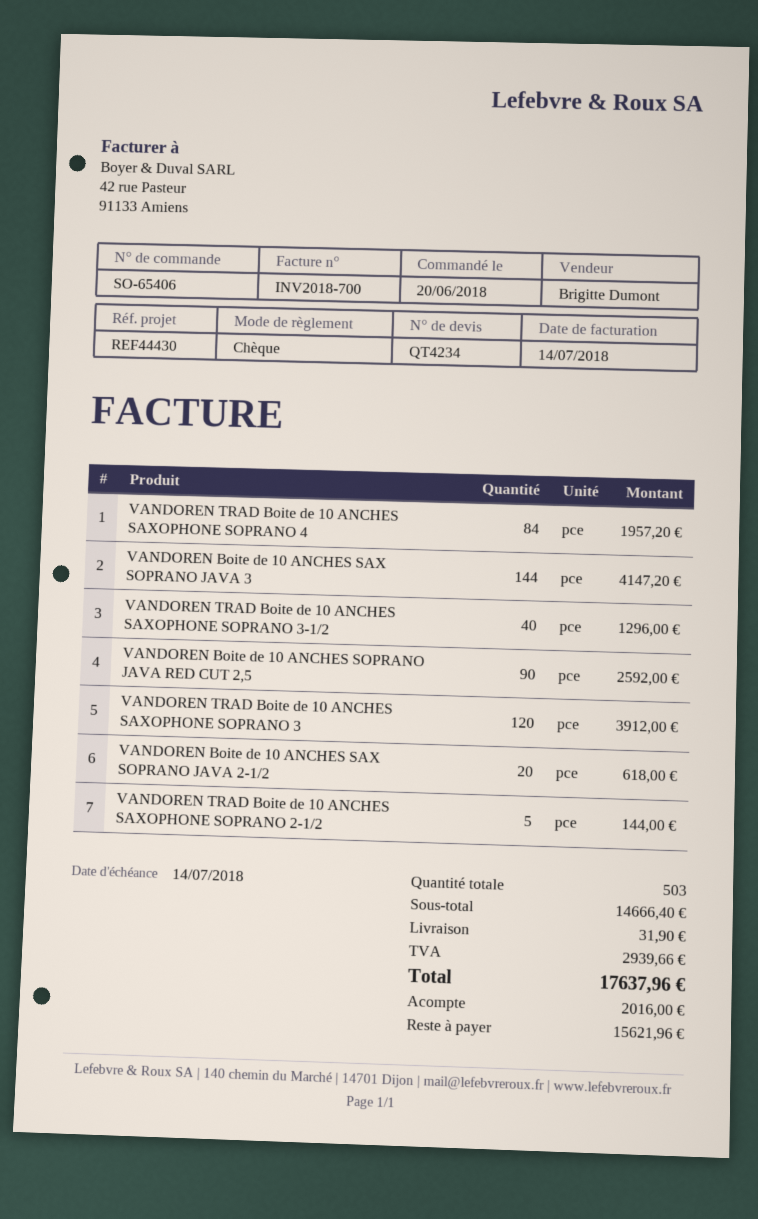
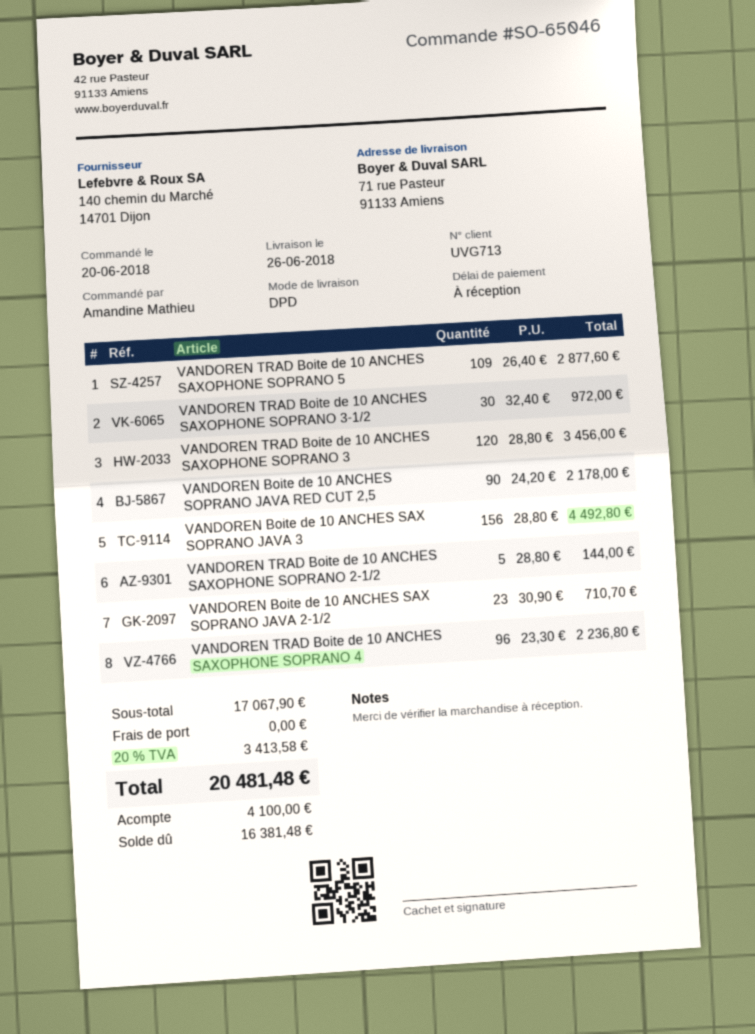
order number: SO-65406 -> SO-65046
VANDOREN TRAD Boite de 10 ANCHES SAXOPHONE SOPRANO 4: 84 for 1957.20 -> 96 for 2236.80
VANDOREN Boite de 10 ANCHES SAX SOPRANO JAVA 3: 144 for 4147.20 -> 156 for 4492.80
VANDOREN TRAD Boite de 10 ANCHES SAXOPHONE SOPRANO 3-1/2: 40 for 1296.00 -> 30 for 972.00
VANDOREN Boite de 10 ANCHES SOPRANO JAVA RED CUT 2,5: 90 for 2592.00 -> 90 for 2178.00
VANDOREN TRAD Boite de 10 ANCHES SAXOPHONE SOPRANO 3: 120 for 3912.00 -> 120 for 3456.00
VANDOREN Boite de 10 ANCHES SAX SOPRANO JAVA 2-1/2: 20 for 618.00 -> 23 for 710.70
VANDOREN TRAD Boite de 10 ANCHES SAXOPHONE SOPRANO 5: none -> 109 for 2877.60
subtotal: 14666.40 -> 17067.90
shipping: 31.90 -> 0.00
tax: 2939.66 -> 3413.58
total: 17637.96 -> 20481.48
deposit: 2016.00 -> 4100.00
balance: 15621.96 -> 16381.48

